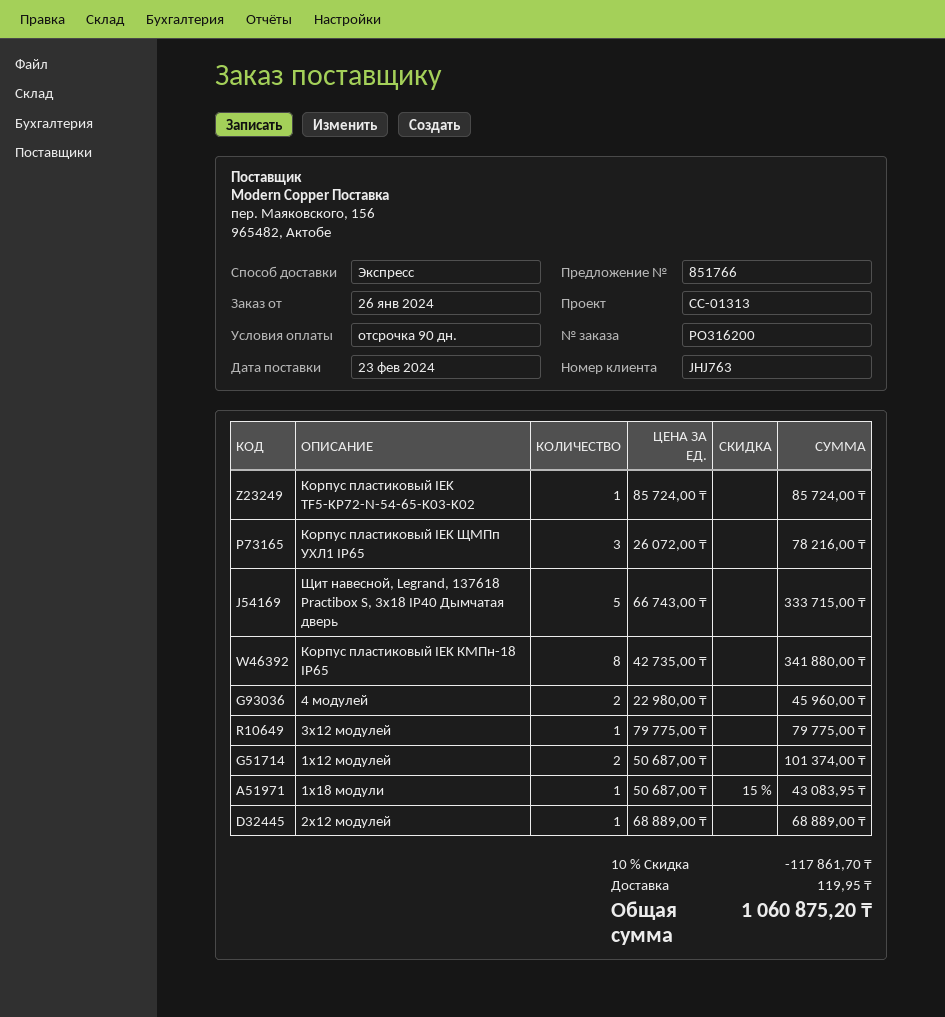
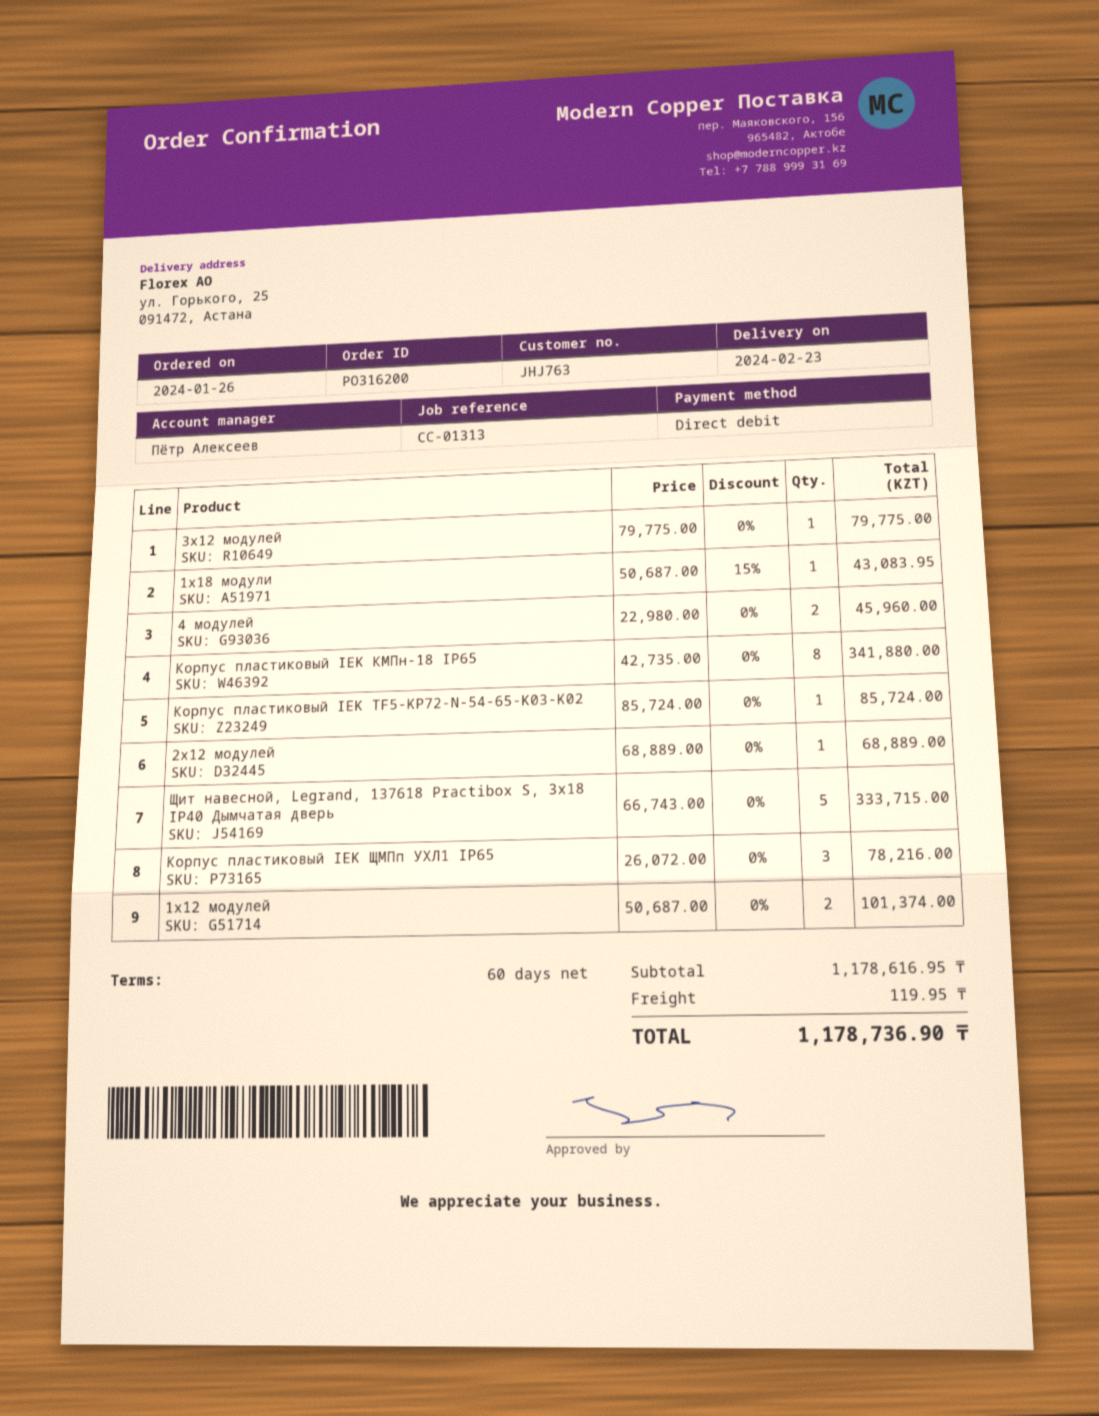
payment terms: 90 days -> 60 days
discount: 10% = 117861.70 -> none
total: 1060875.20 -> 1178736.90

